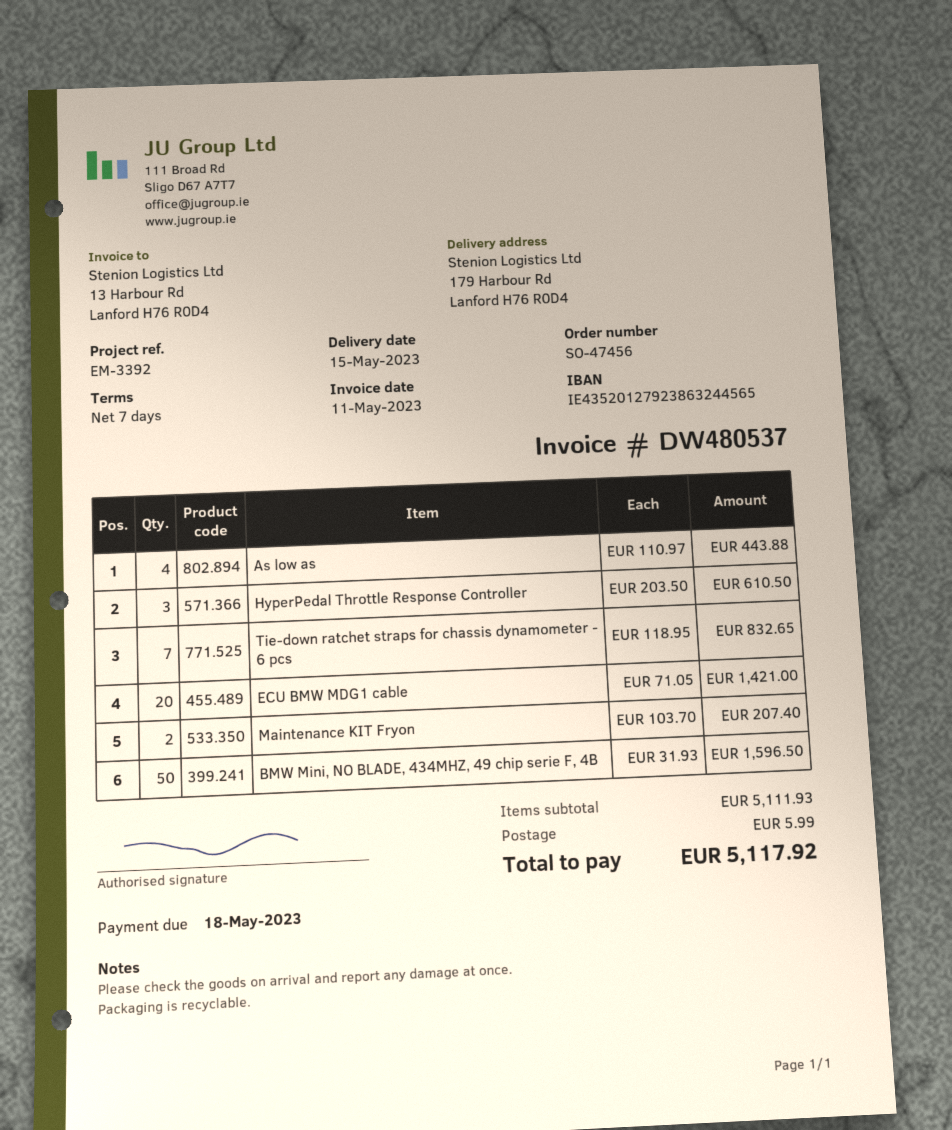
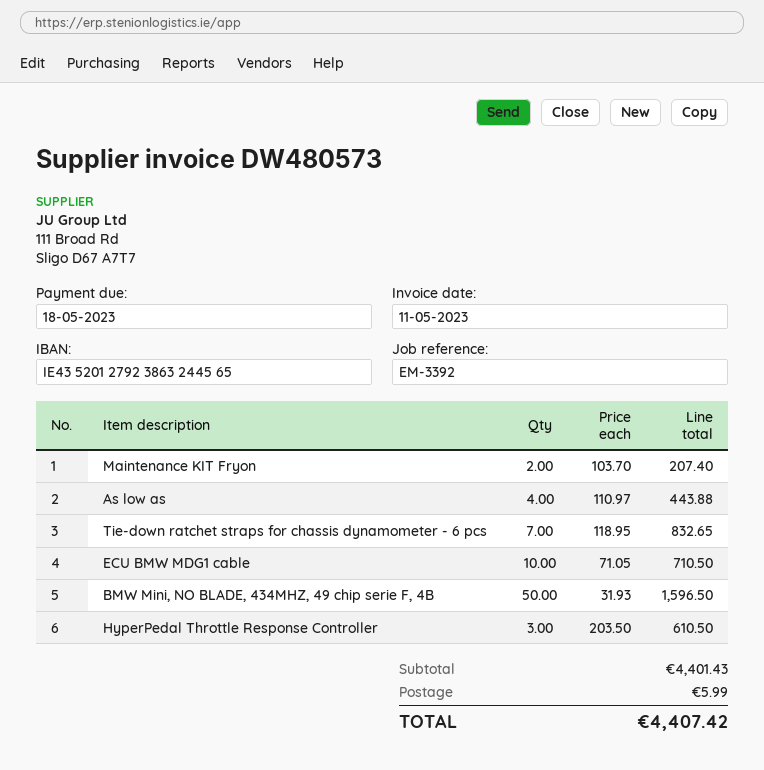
invoice number: DW480537 -> DW480573
ECU BMW MDG1 cable: 20 x 71.05 = 1421.00 -> 10 x 71.05 = 710.50
subtotal: 5111.93 -> 4401.43
total: 5117.92 -> 4407.42

